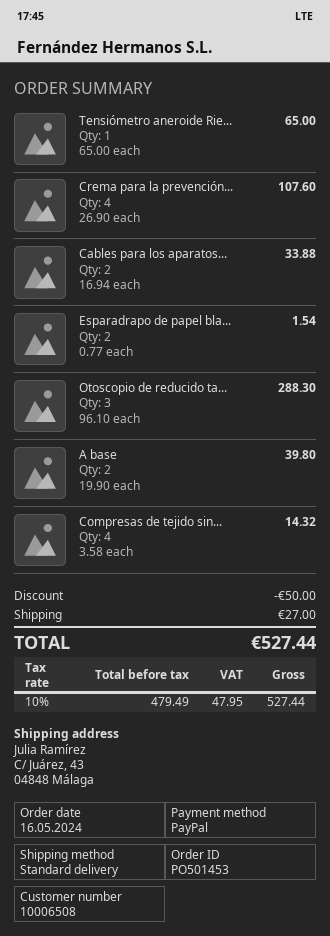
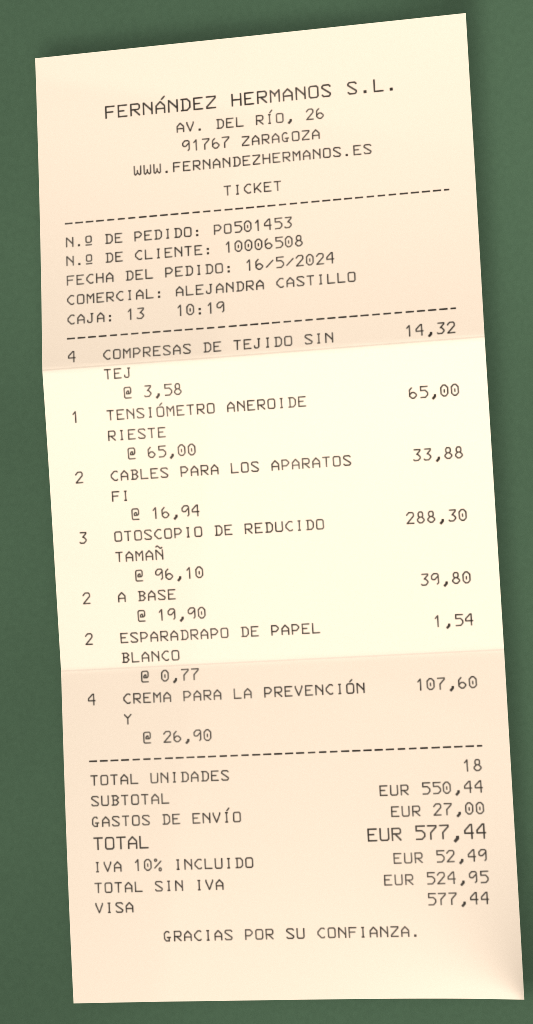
payment method: PayPal -> Visa
discount: 50.00 -> none
net: 479.49 -> 524.95
tax: 10% = 47.95 -> 10% = 52.49
total: 527.44 -> 577.44

